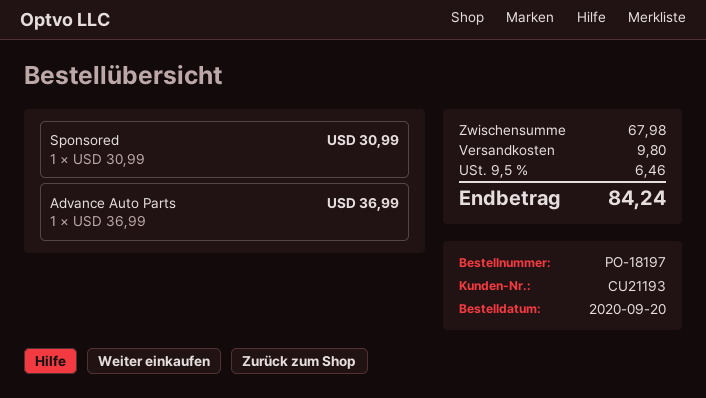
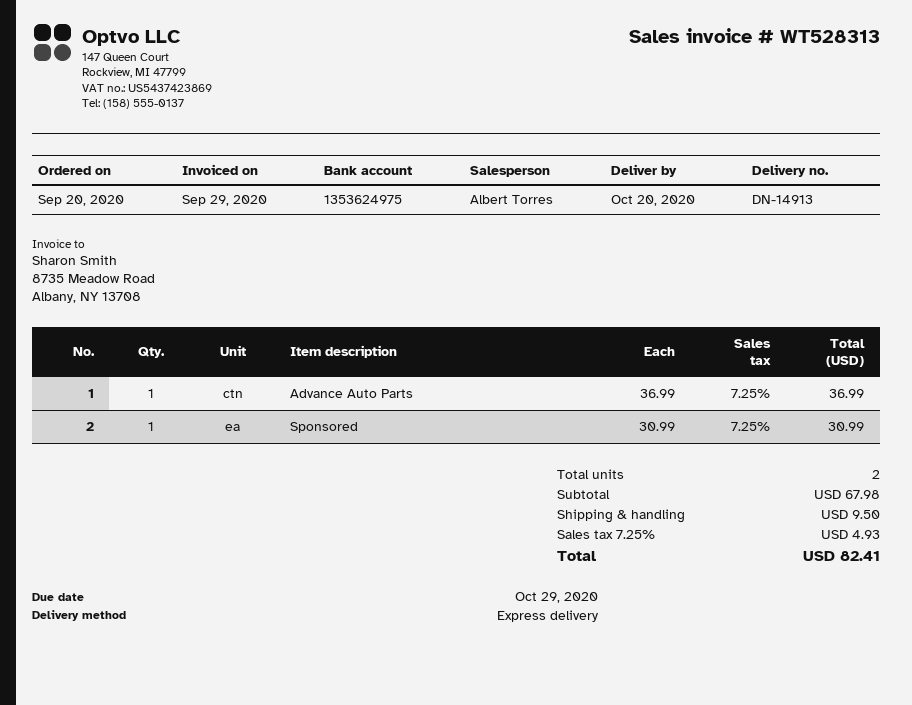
shipping: 9.80 -> 9.50
tax: 9.5% = 6.46 -> 7.25% = 4.93
total: 84.24 -> 82.41

